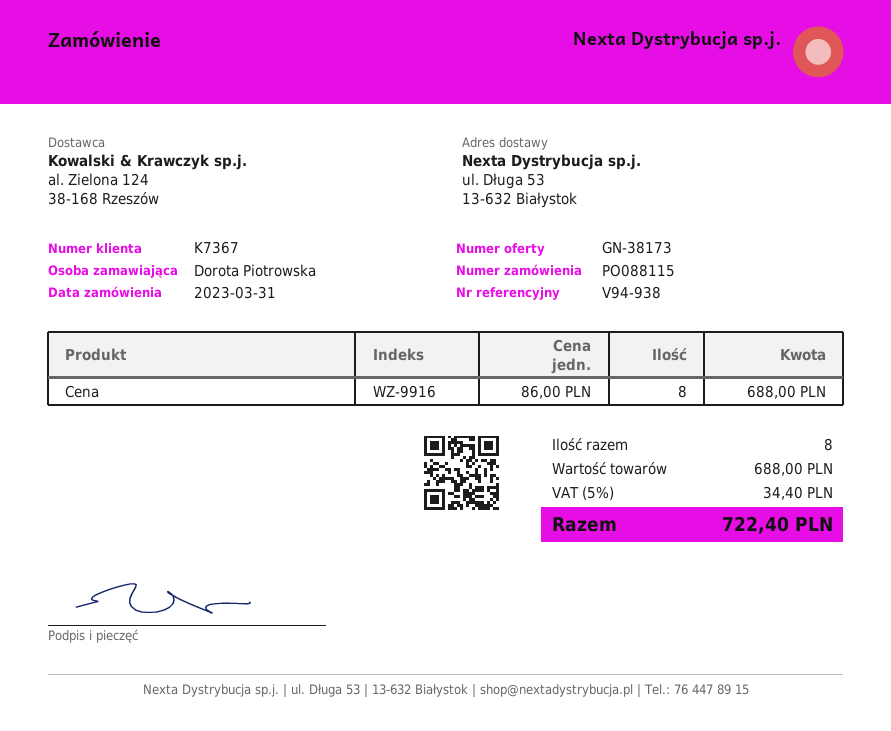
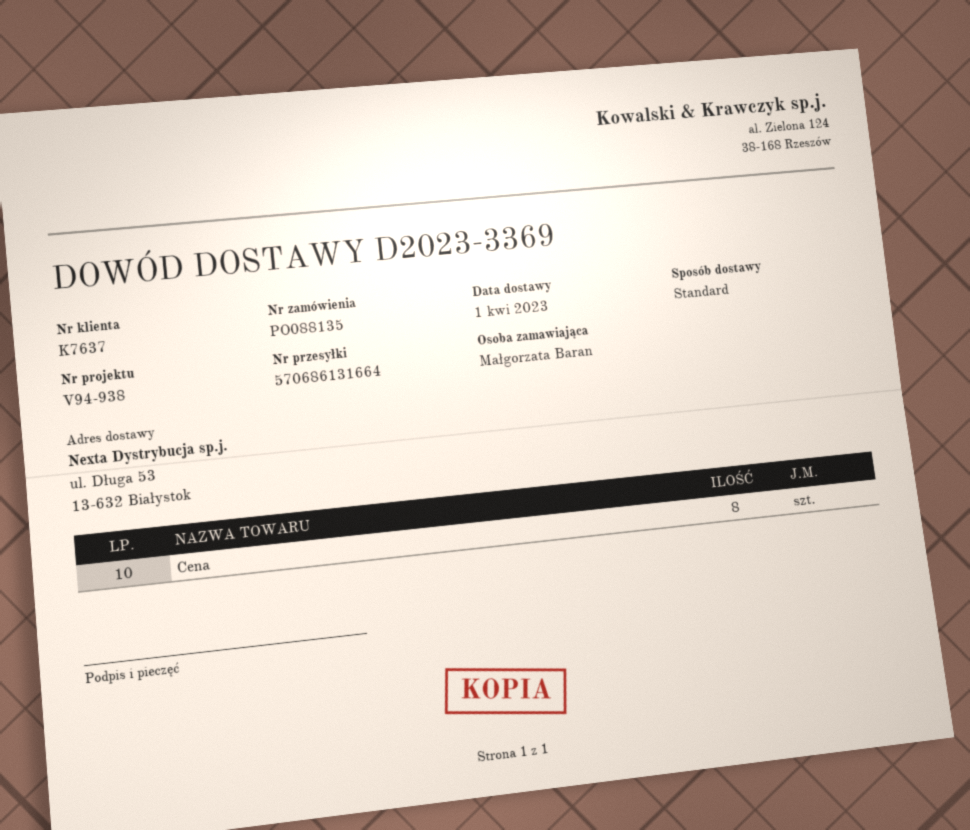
order number: PO088115 -> PO088135
customer number: K7367 -> K7637
ordered by: Dorota Piotrowska -> Małgorzata Baran

